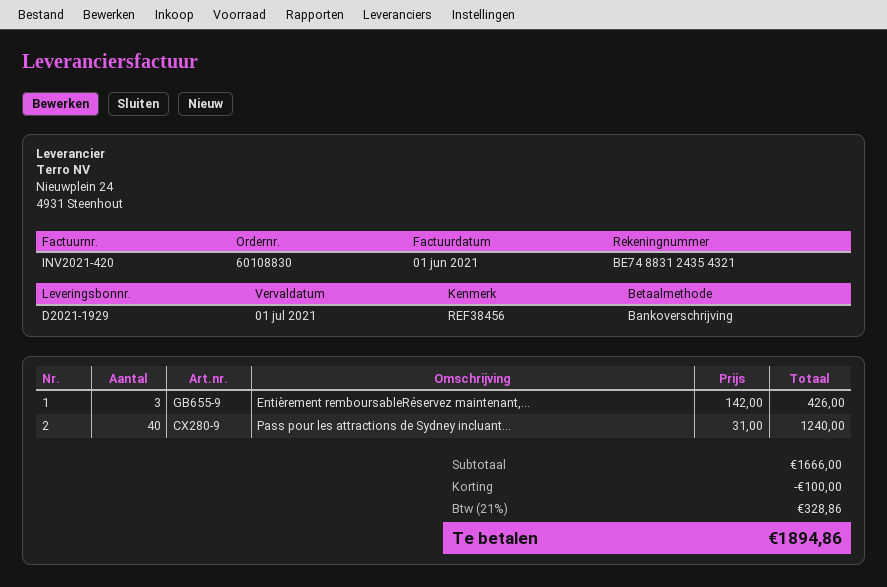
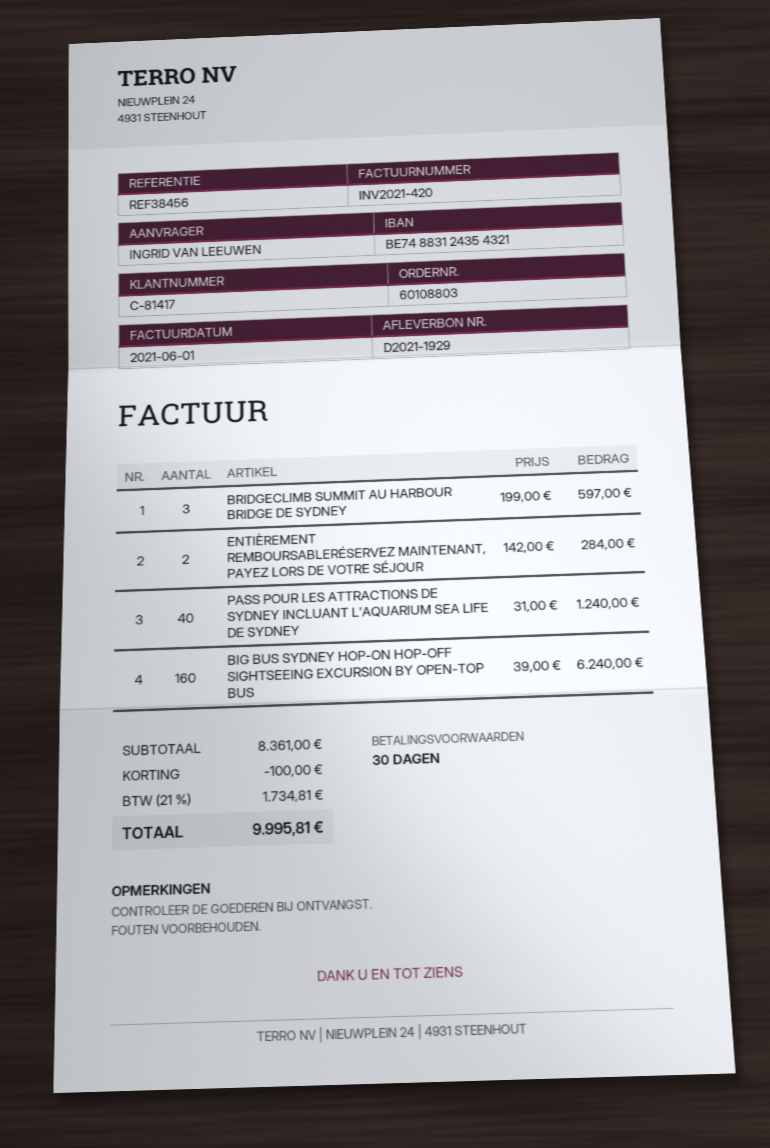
order number: 60108830 -> 60108803
Entièrement remboursableRéservez maintenant,...: 3 x 142.00 = 426.00 -> 2 x 142.00 = 284.00
BRIDGECLIMB SUMMIT AU HARBOUR BRIDGE DE SYDNEY: none -> 3 x 199.00 = 597.00
BIG BUS SYDNEY HOP-ON HOP-OFF SIGHTSEEING EXCURSION BY OPEN-TOP BUS: none -> 160 x 39.00 = 6240.00
subtotal: 1666.00 -> 8361.00
tax: 21% = 328.86 -> 21% = 1734.81
total: 1894.86 -> 9995.81

